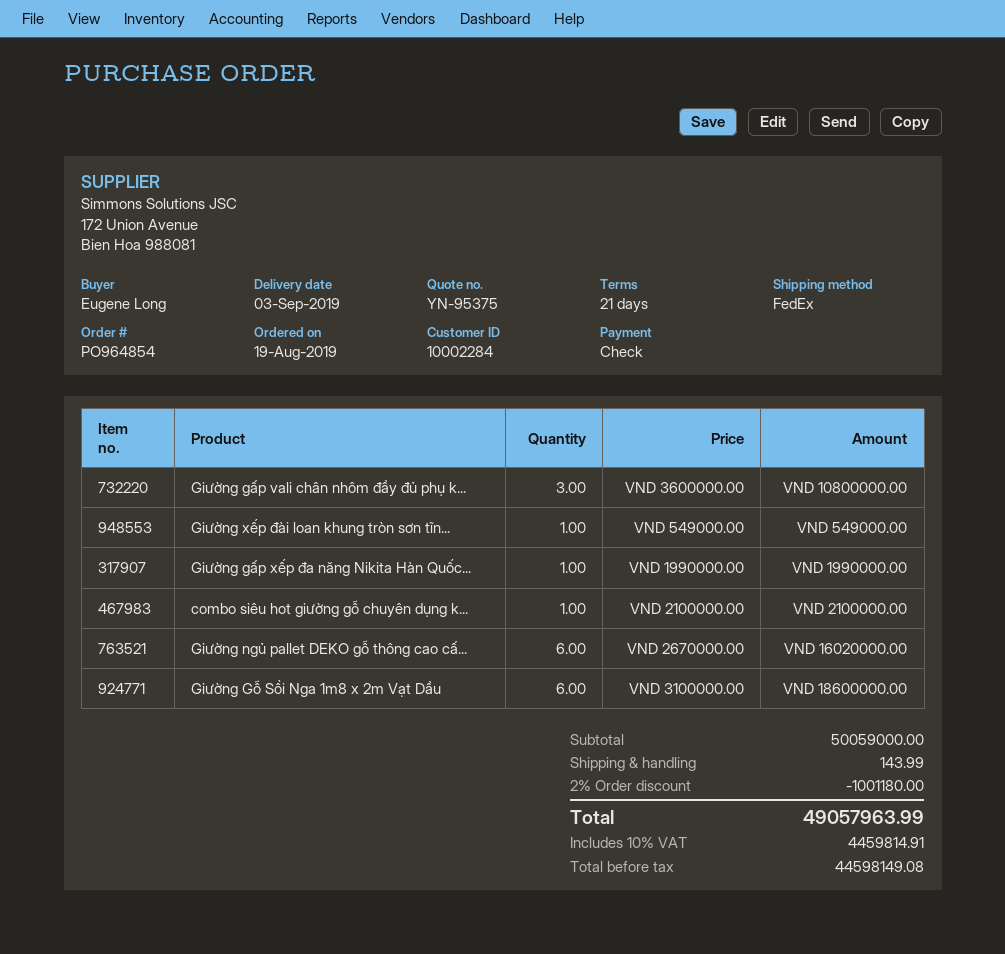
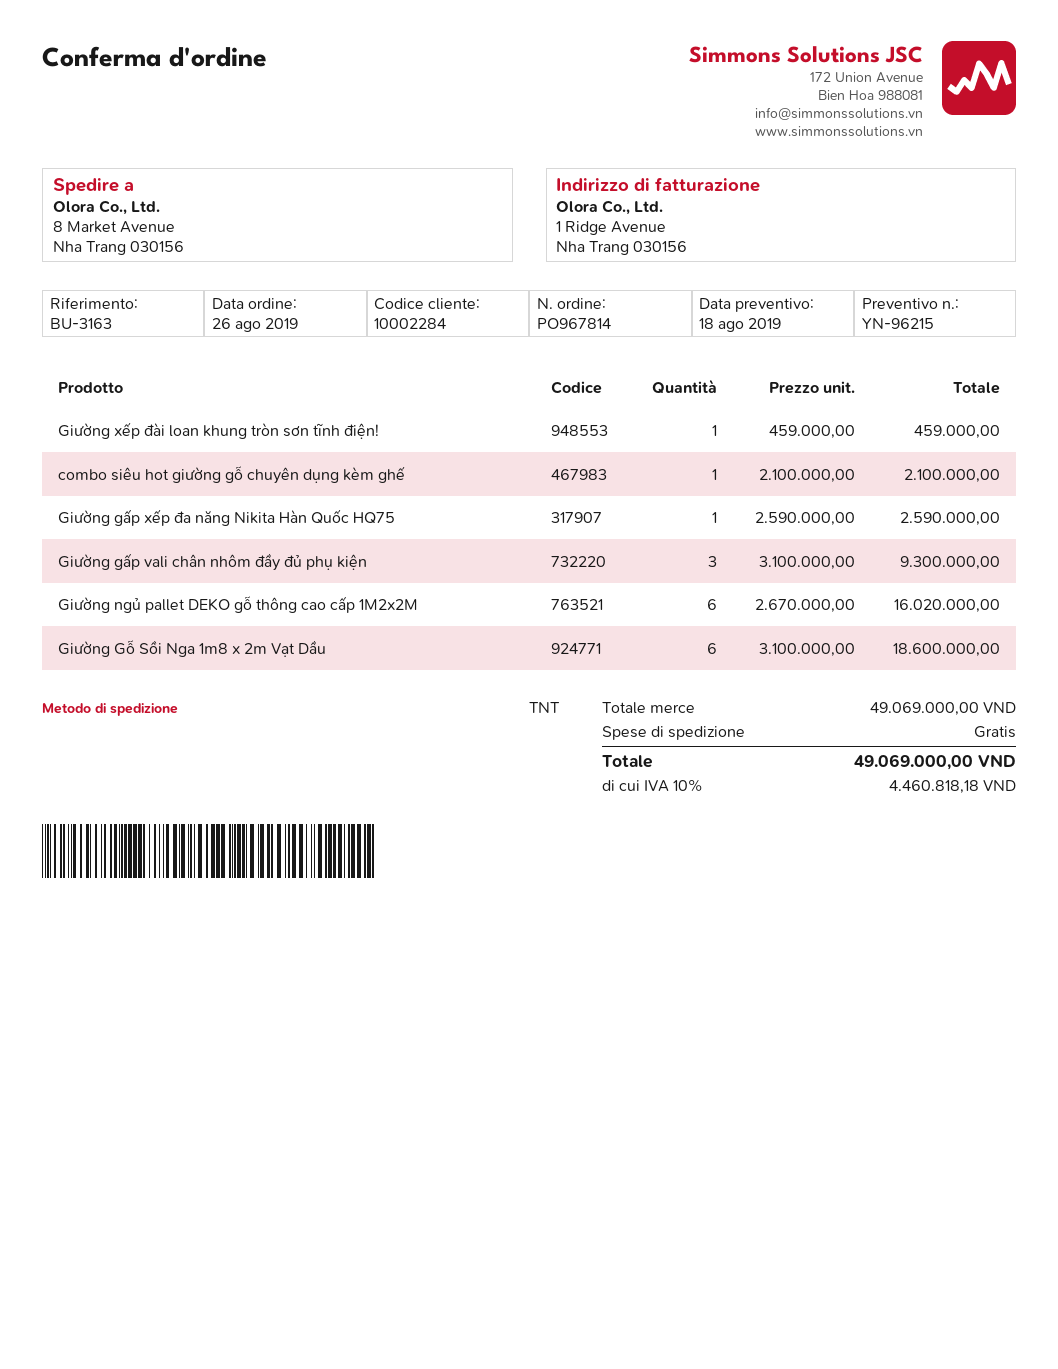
quote number: YN-95375 -> YN-96215
order number: PO964854 -> PO967814
order date: 2019-08-19 -> 2019-08-26
shipping method: FedEx -> TNT
Giường gấp vali chân nhôm đầy đủ phụ k...: 3 x 3600000.00 = 10800000.00 -> 3 x 3100000.00 = 9300000.00
Giường xếp đài loan khung tròn sơn tĩn...: 1 x 549000.00 = 549000.00 -> 1 x 459000.00 = 459000.00
Giường gấp xếp đa năng Nikita Hàn Quốc...: 1 x 1990000.00 = 1990000.00 -> 1 x 2590000.00 = 2590000.00
subtotal: 50059000.00 -> 49069000.00
discount: 2% = 1001180.00 -> none
shipping: 143.99 -> 0.00
tax: 10% = 4459814.91 -> 10% = 4460818.18
total: 49057963.99 -> 49069000.00

